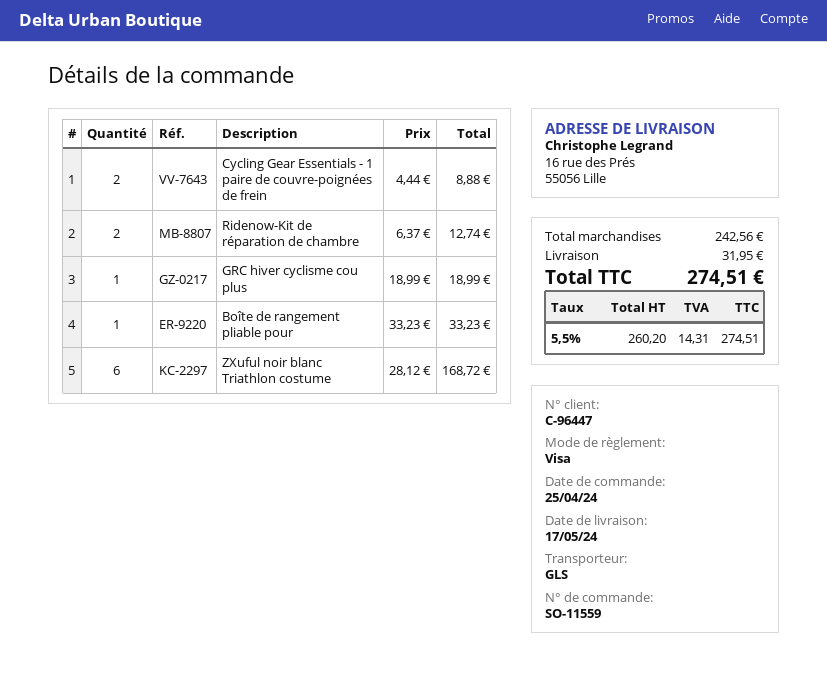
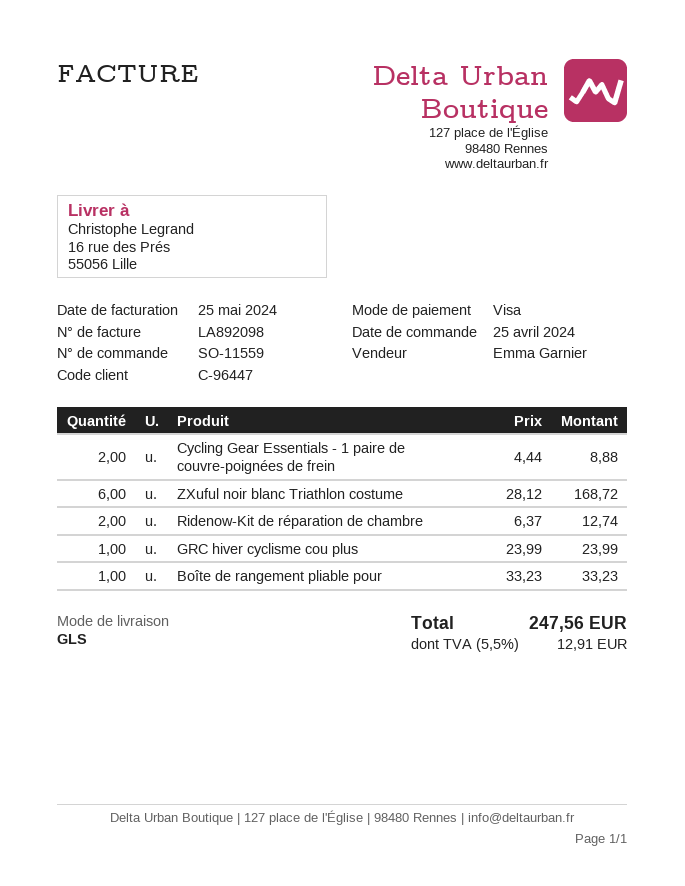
GRC hiver cyclisme cou plus: 1 x 18.99 = 18.99 -> 1 x 23.99 = 23.99
shipping: 31.95 -> none
tax: 5.5% = 14.31 -> 5.5% = 12.91
total: 274.51 -> 247.56

